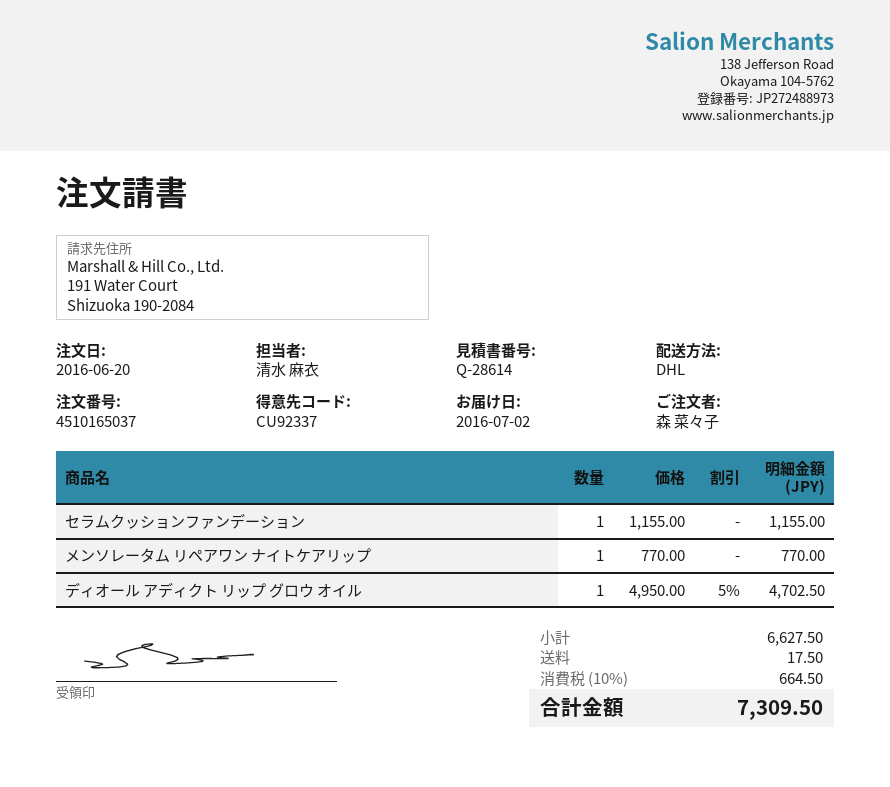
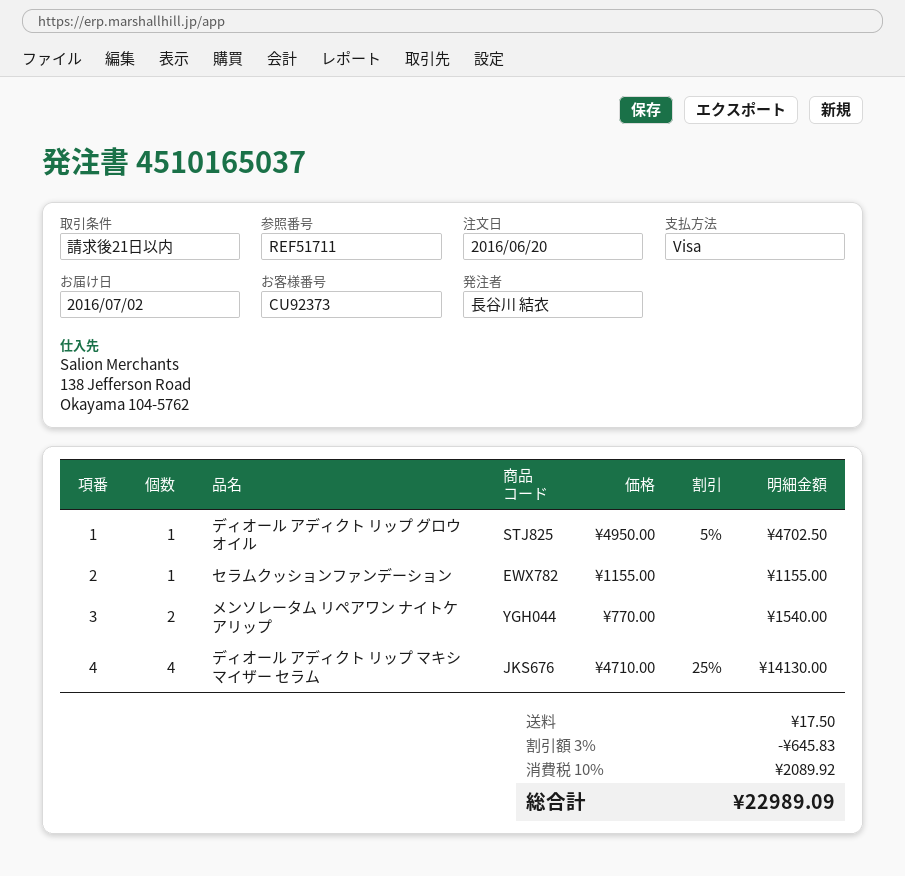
customer number: CU92337 -> CU92373
ordered by: 森 菜々子 -> 長谷川 結衣
メンソレータム リペアワン ナイトケアリップ: 1 x 770.00 = 770.00 -> 2 x 770.00 = 1540.00
ディオール アディクト リップ マキシマイザー セラム: none -> 4 x 4710.00 - 25% = 14130.00
discount: none -> 3% = 645.83
tax: 10% = 664.50 -> 10% = 2089.92
total: 7309.50 -> 22989.09

